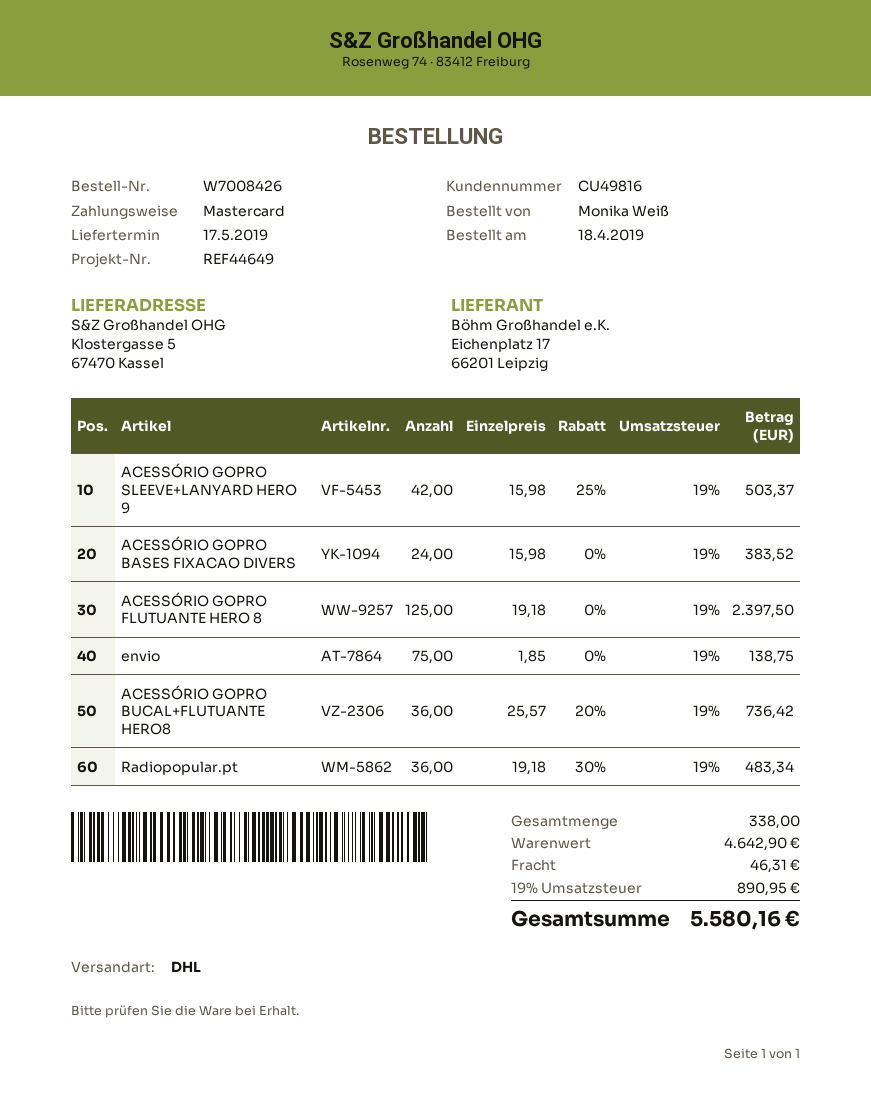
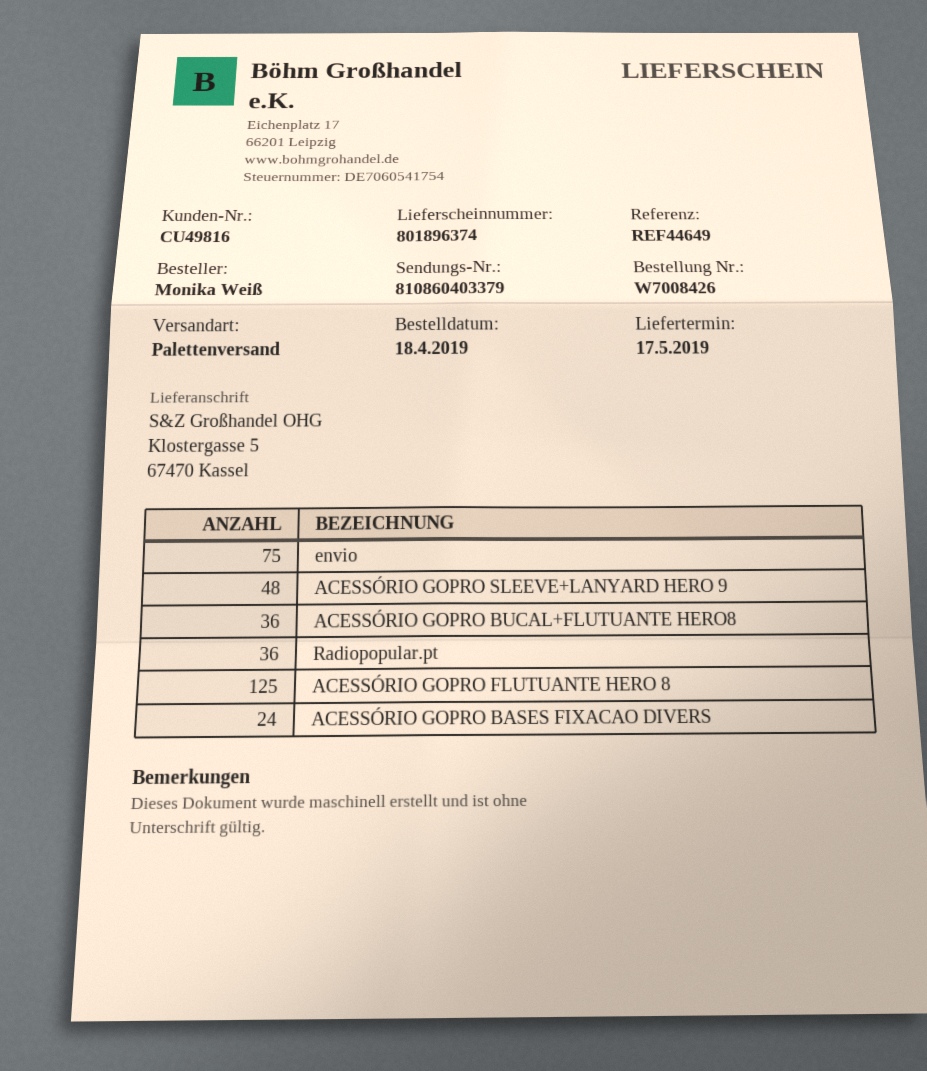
shipping method: DHL -> pallet freight
ACESSÓRIO GOPRO SLEEVE+LANYARD HERO 9: 42 -> 48

